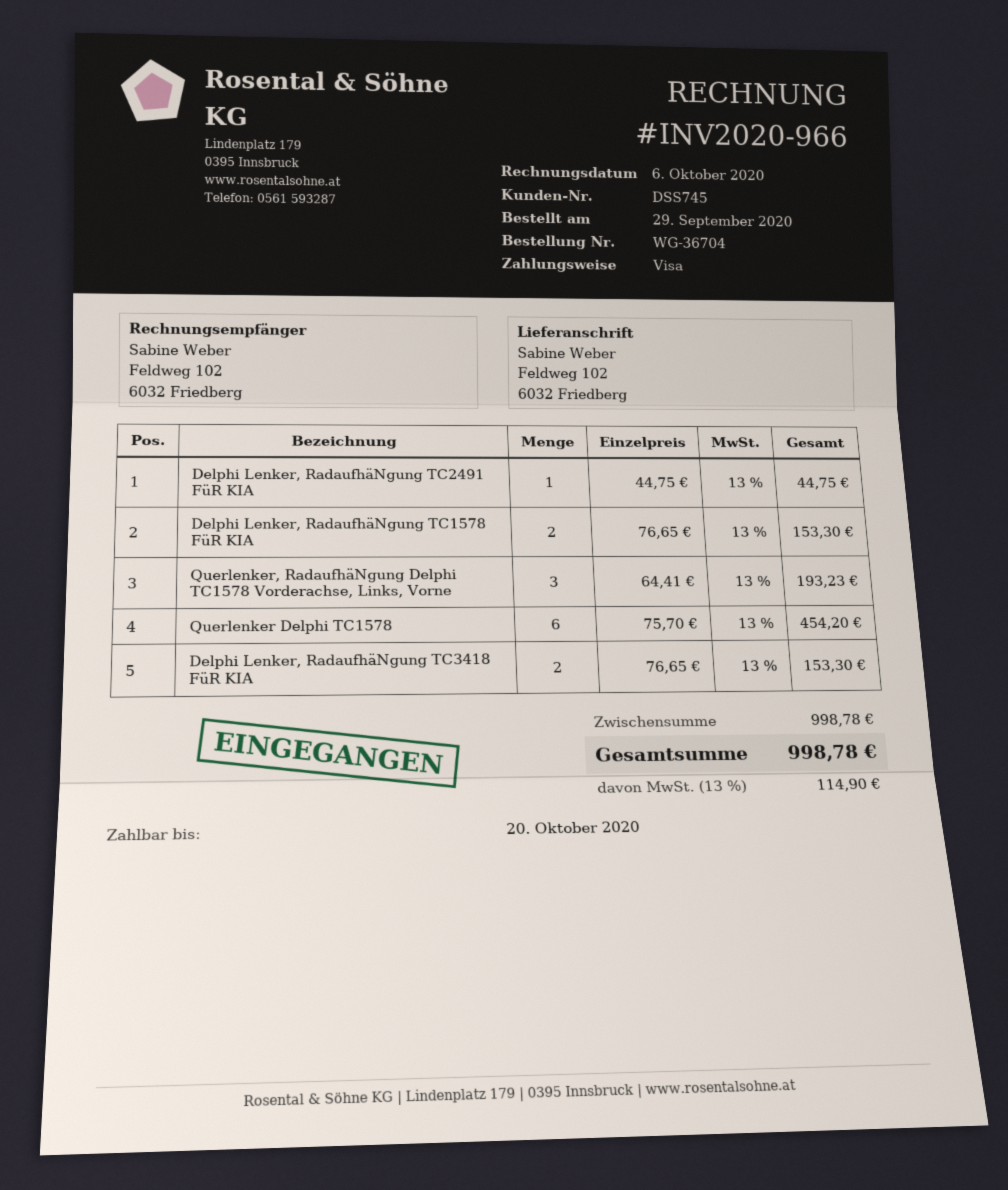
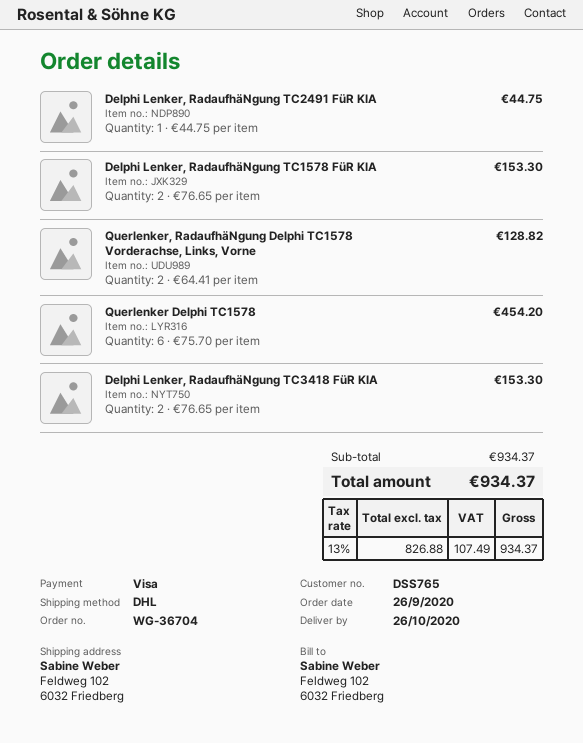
order date: 2020-09-29 -> 2020-09-26
customer number: DSS745 -> DSS765
Querlenker, RadaufhäNgung Delphi TC1578 Vorderachse, Links, Vorne: 3 x 64.41 = 193.23 -> 2 x 64.41 = 128.82
subtotal: 998.78 -> 934.37
tax: 13% = 114.90 -> 13% = 107.49
total: 998.78 -> 934.37

